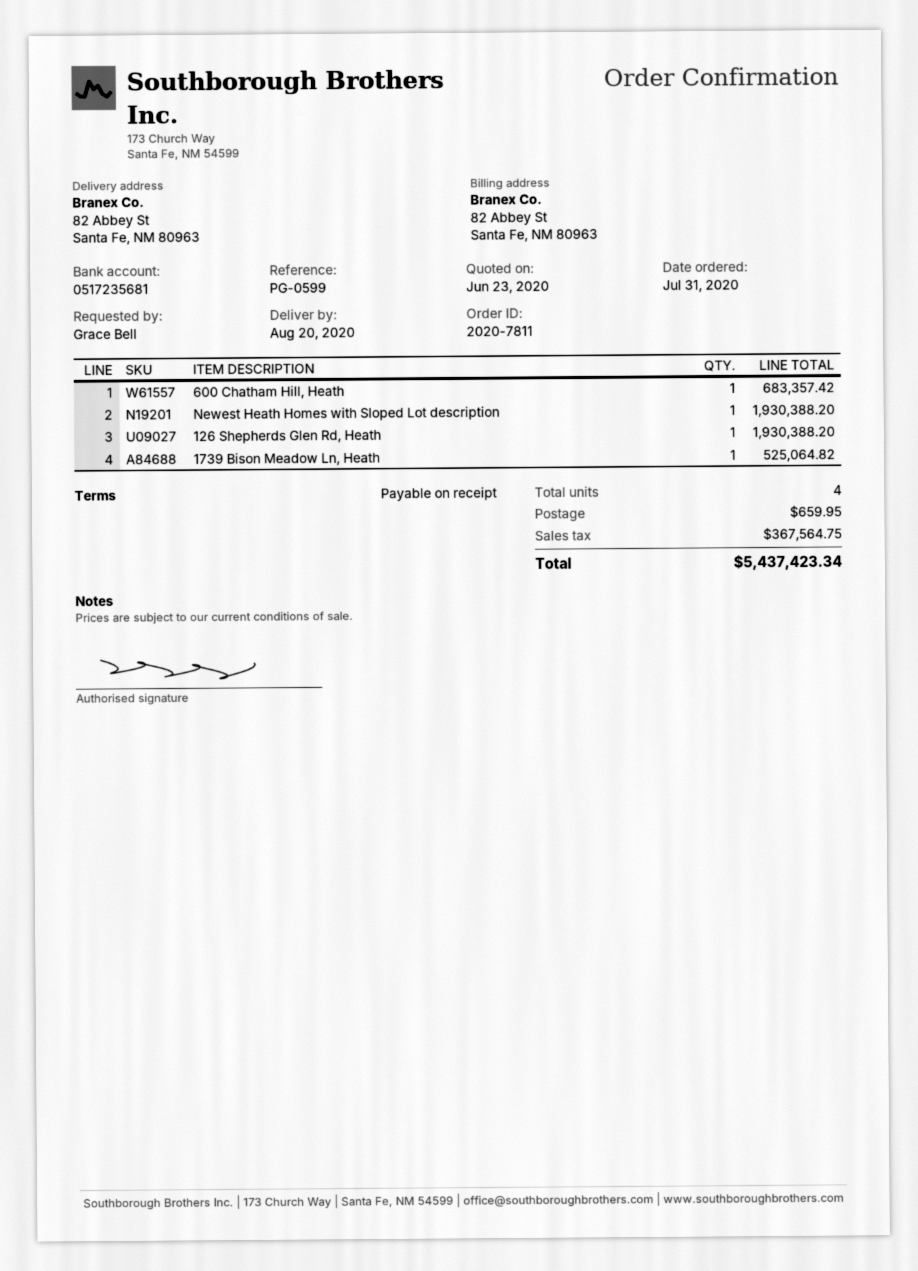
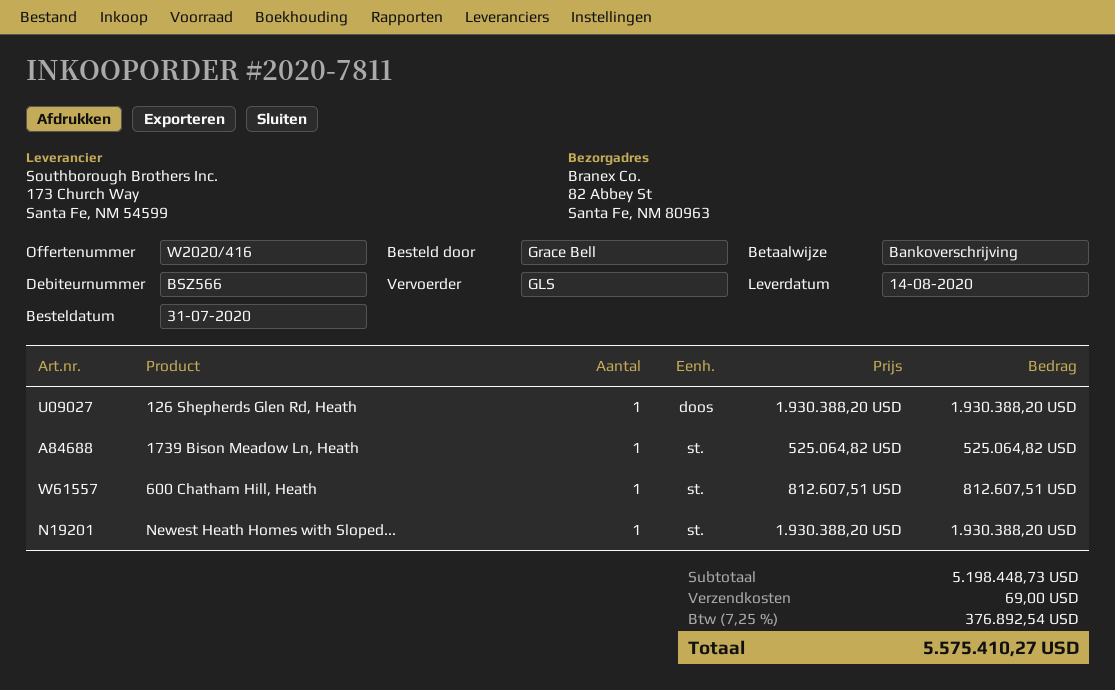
delivery date: 2020-08-20 -> 2020-08-14
600 Chatham Hill, Heath: 1 for 683357.42 -> 1 for 812607.51
shipping: 659.95 -> 69.00
tax: 367564.75 -> 376892.54
total: 5437423.34 -> 5575410.27

